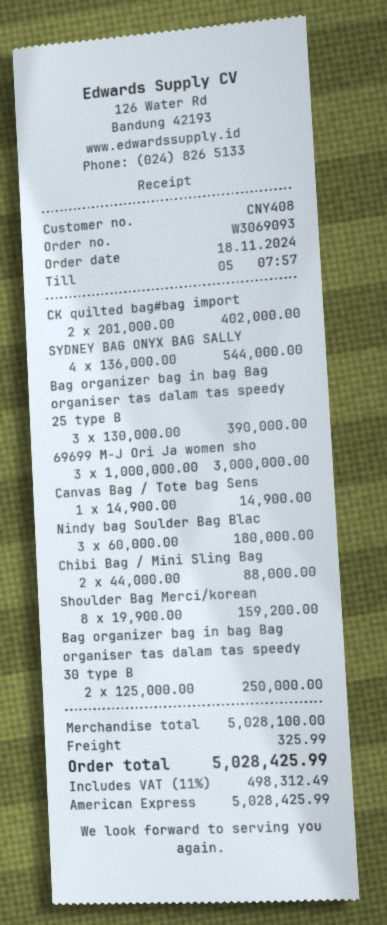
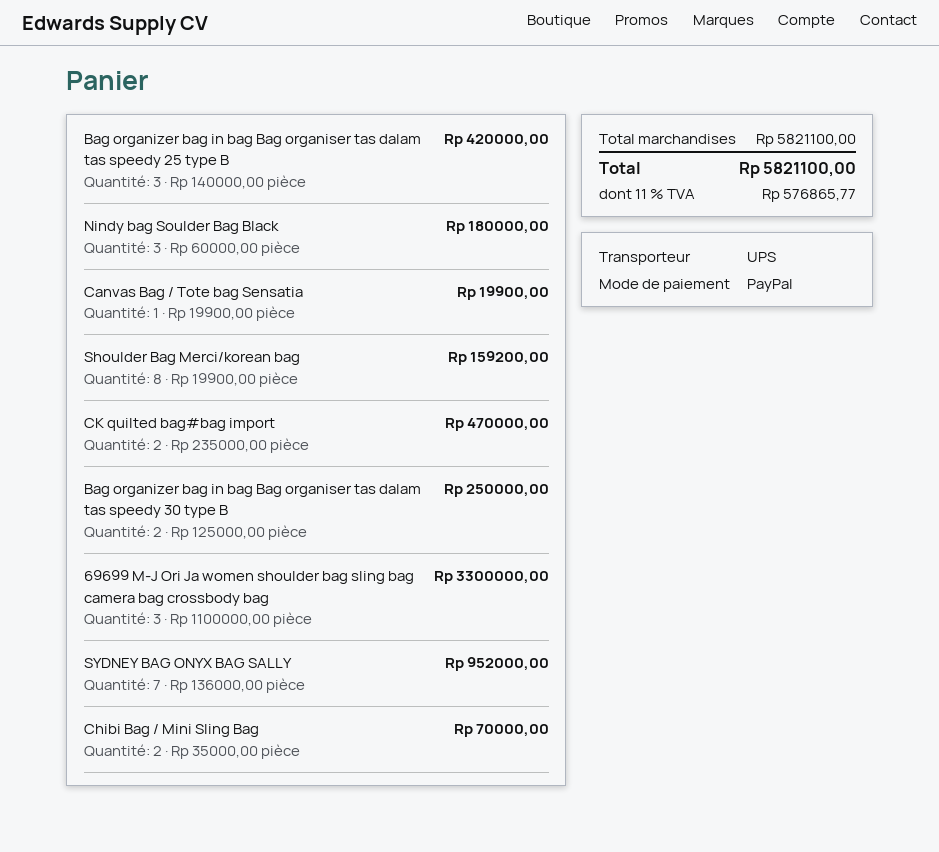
payment method: American Express -> PayPal
CK quilted bag#bag import: 2 x 201000.00 = 402000.00 -> 2 x 235000.00 = 470000.00
SYDNEY BAG ONYX BAG SALLY: 4 x 136000.00 = 544000.00 -> 7 x 136000.00 = 952000.00
Bag organizer bag in bag Bag organiser tas dalam tas speedy 25 type B: 3 x 130000.00 = 390000.00 -> 3 x 140000.00 = 420000.00
69699 M-J Ori Ja women sho: 3 x 1000000.00 = 3000000.00 -> 3 x 1100000.00 = 3300000.00
Canvas Bag / Tote bag Sens: 1 x 14900.00 = 14900.00 -> 1 x 19900.00 = 19900.00
Chibi Bag / Mini Sling Bag: 2 x 44000.00 = 88000.00 -> 2 x 35000.00 = 70000.00
subtotal: 5028100.00 -> 5821100.00
shipping: 325.99 -> none
tax: 11% = 498312.49 -> 11% = 576865.77
total: 5028425.99 -> 5821100.00

